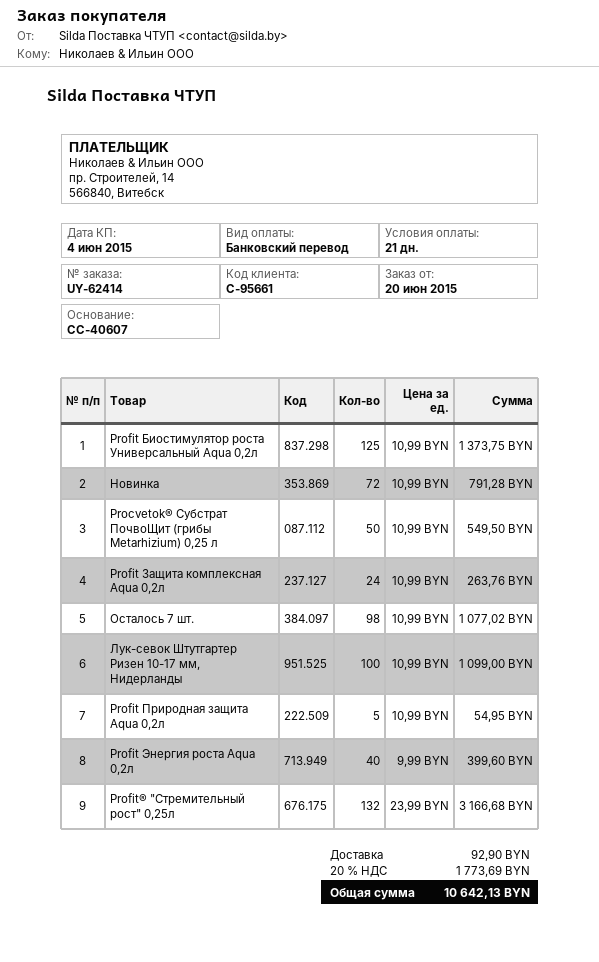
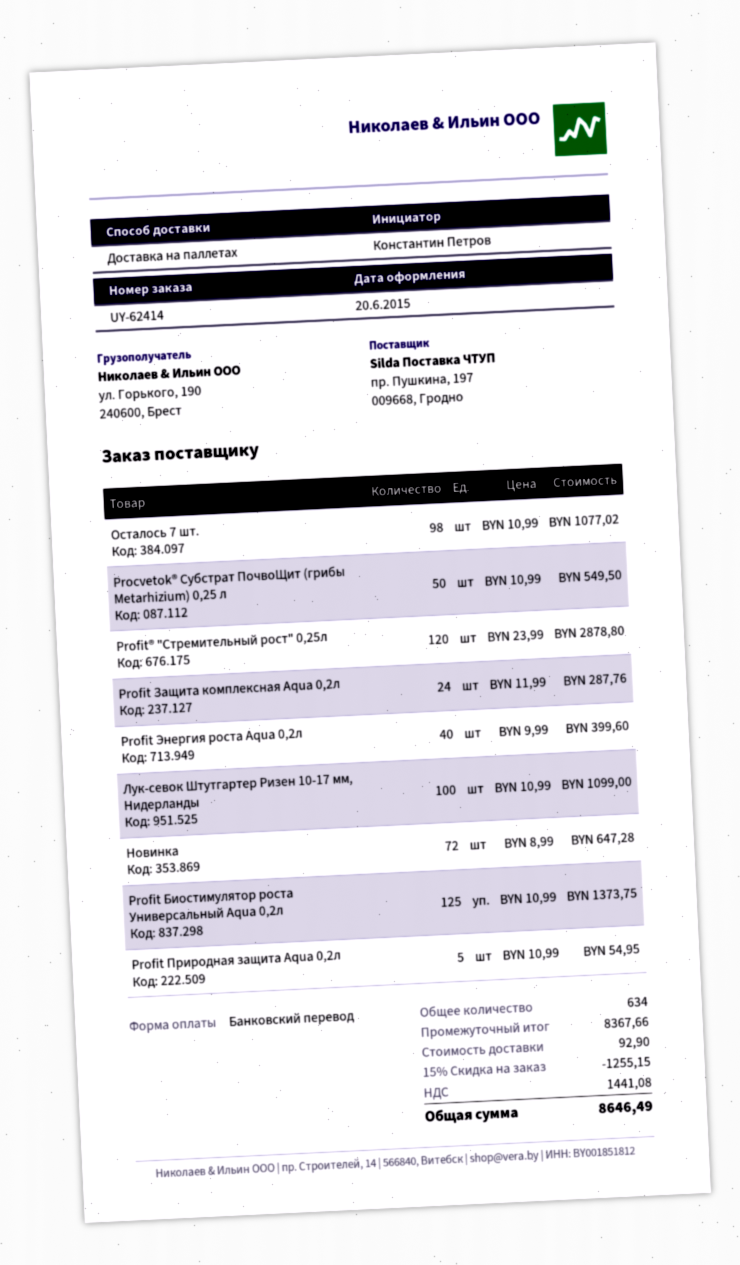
Новинка: 72 x 10.99 = 791.28 -> 72 x 8.99 = 647.28
Profit Защита комплексная Aqua 0,2л: 24 x 10.99 = 263.76 -> 24 x 11.99 = 287.76
Profit® "Стремительный рост" 0,25л: 132 x 23.99 = 3166.68 -> 120 x 23.99 = 2878.80
discount: none -> 15% = 1255.15
tax: 1773.69 -> 1441.08
total: 10642.13 -> 8646.49

